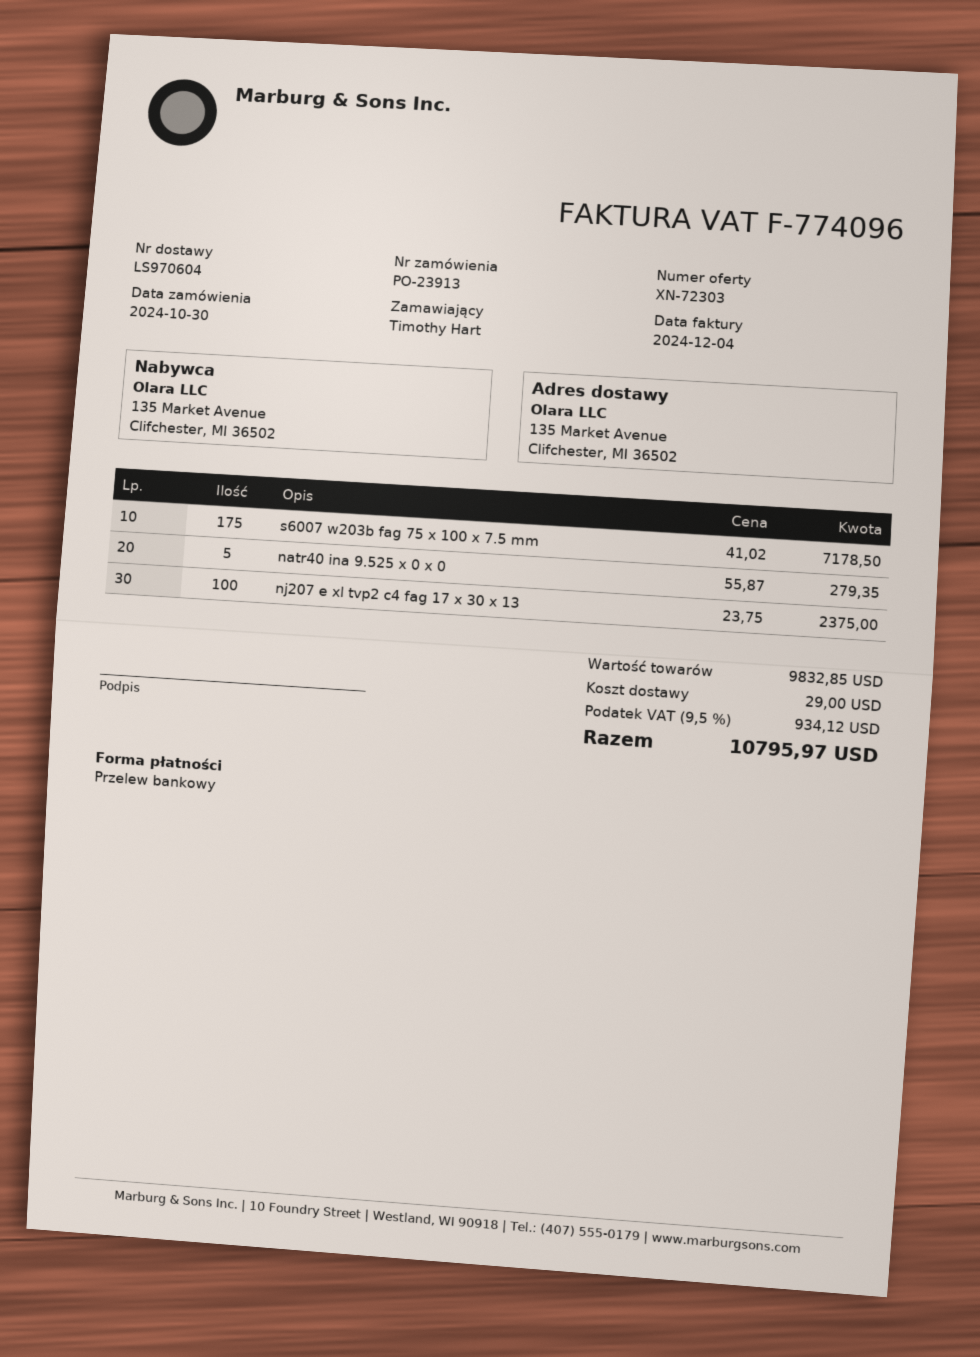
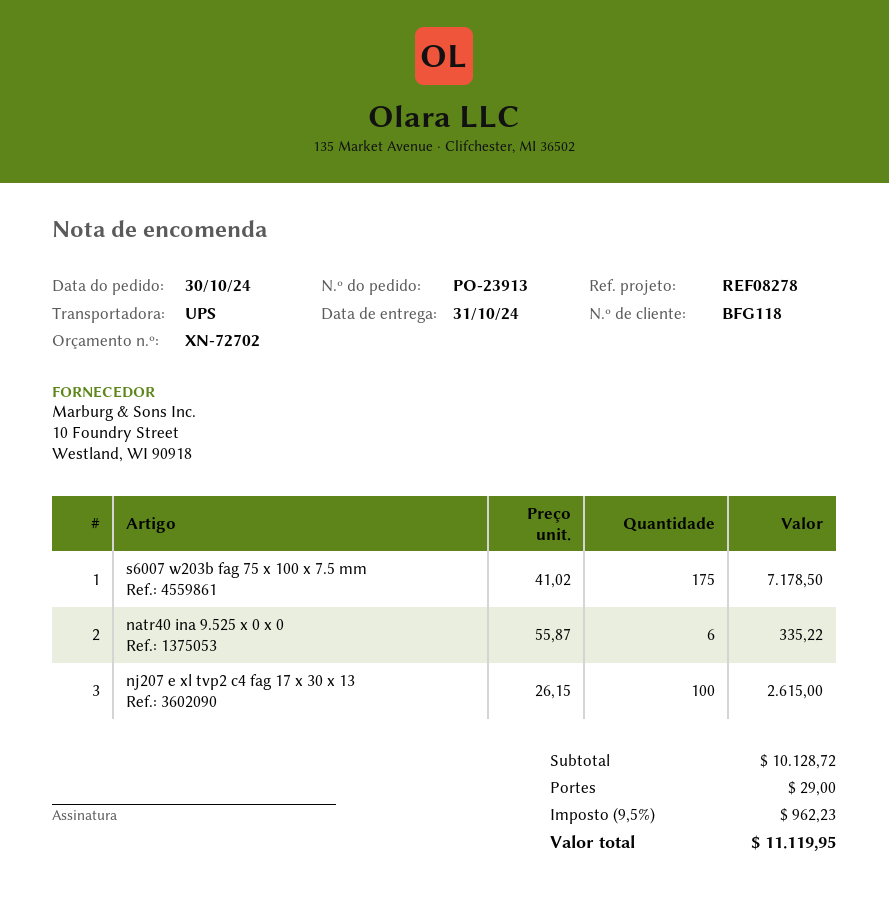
quote number: XN-72303 -> XN-72702
natr40 ina 9.525 x 0 x 0: 5 x 55.87 = 279.35 -> 6 x 55.87 = 335.22
nj207 e xl tvp2 c4 fag 17 x 30 x 13: 100 x 23.75 = 2375.00 -> 100 x 26.15 = 2615.00
subtotal: 9832.85 -> 10128.72
tax: 9.5% = 934.12 -> 9.5% = 962.23
total: 10795.97 -> 11119.95

